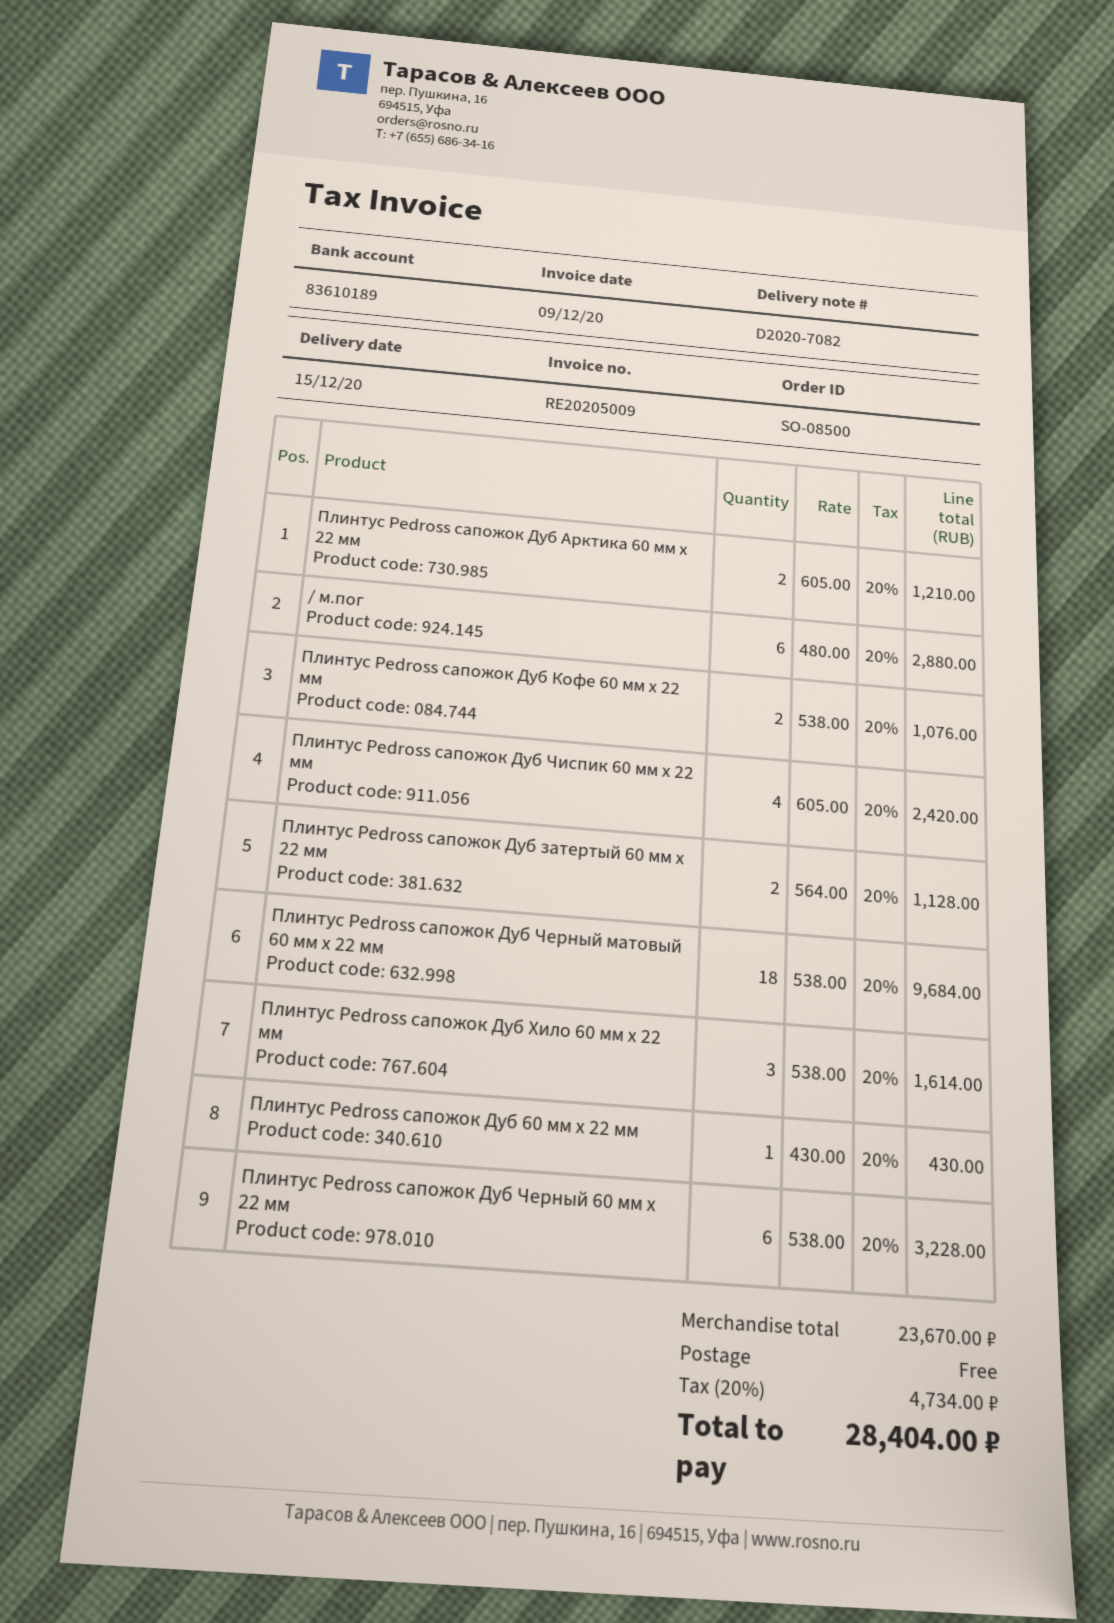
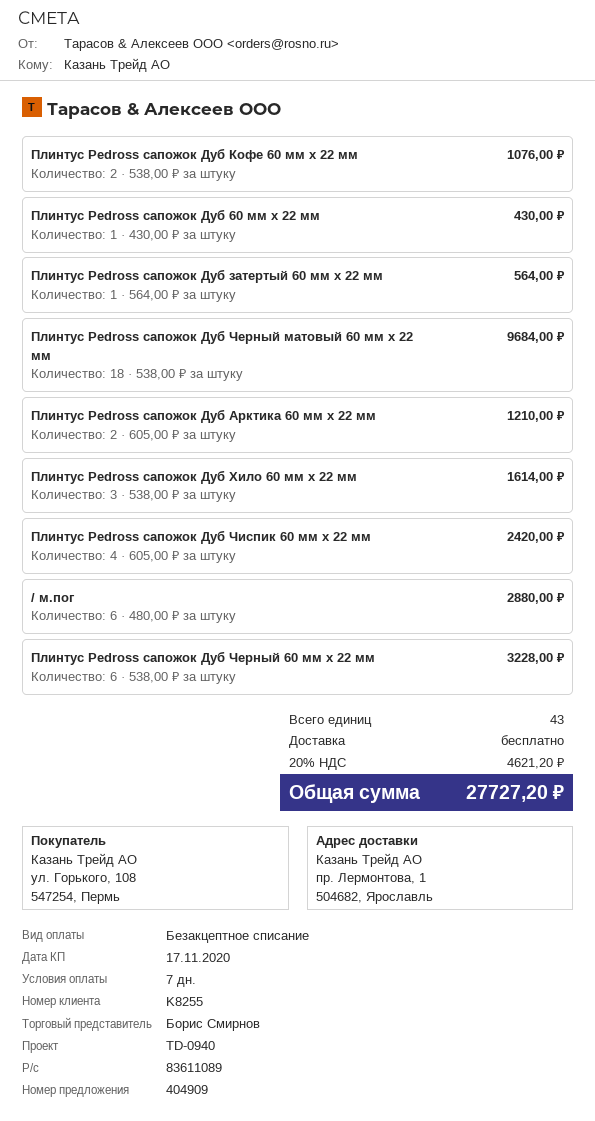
bank account: 83610189 -> 83611089
Плинтус Pedross сапожок Дуб затертый 60 мм х 22 мм: 2 x 564.00 = 1128.00 -> 1 x 564.00 = 564.00
tax: 20% = 4734.00 -> 20% = 4621.20
total: 28404.00 -> 27727.20

